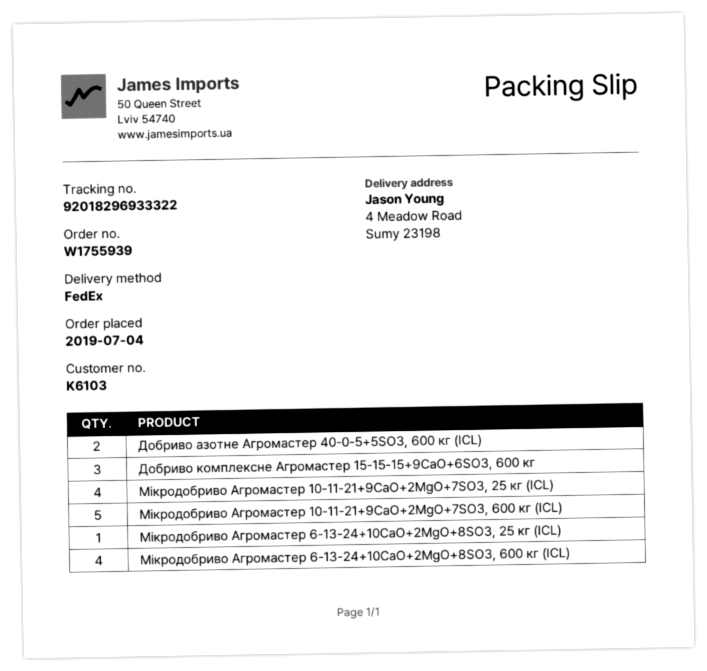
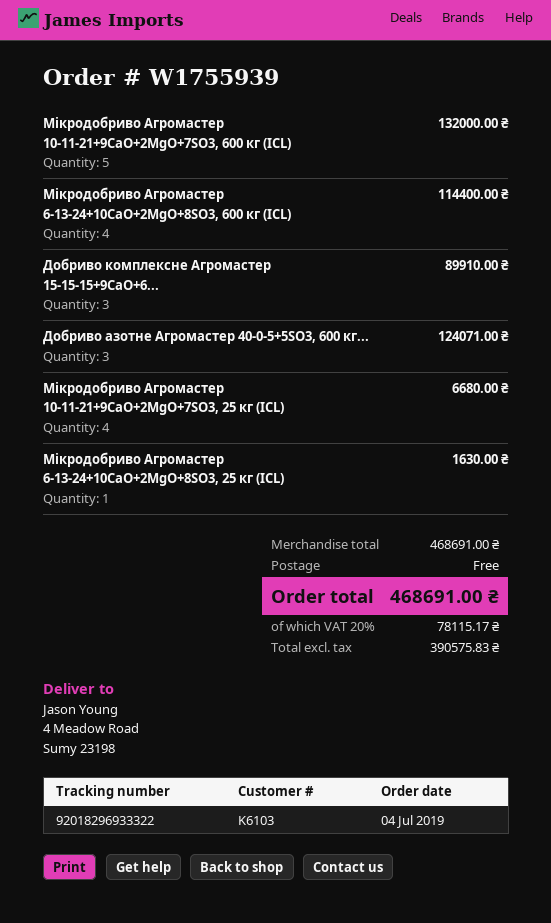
Добриво азотне Агромастер 40-0-5+5SO3, 600 кг (ICL): 2 -> 3

